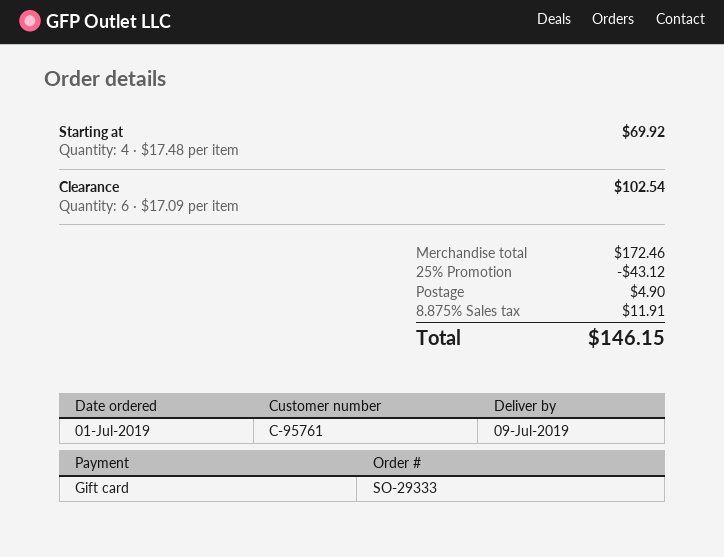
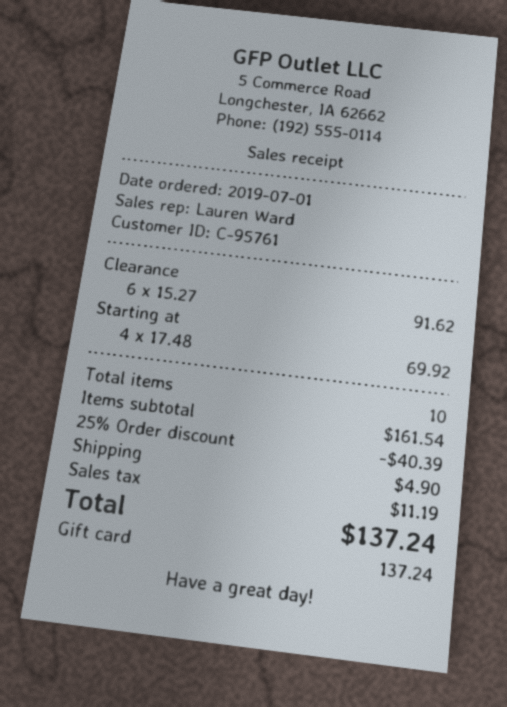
Clearance: 6 x 17.09 = 102.54 -> 6 x 15.27 = 91.62
subtotal: 172.46 -> 161.54
discount: 25% = 43.12 -> 25% = 40.39
tax: 11.91 -> 11.19
total: 146.15 -> 137.24

